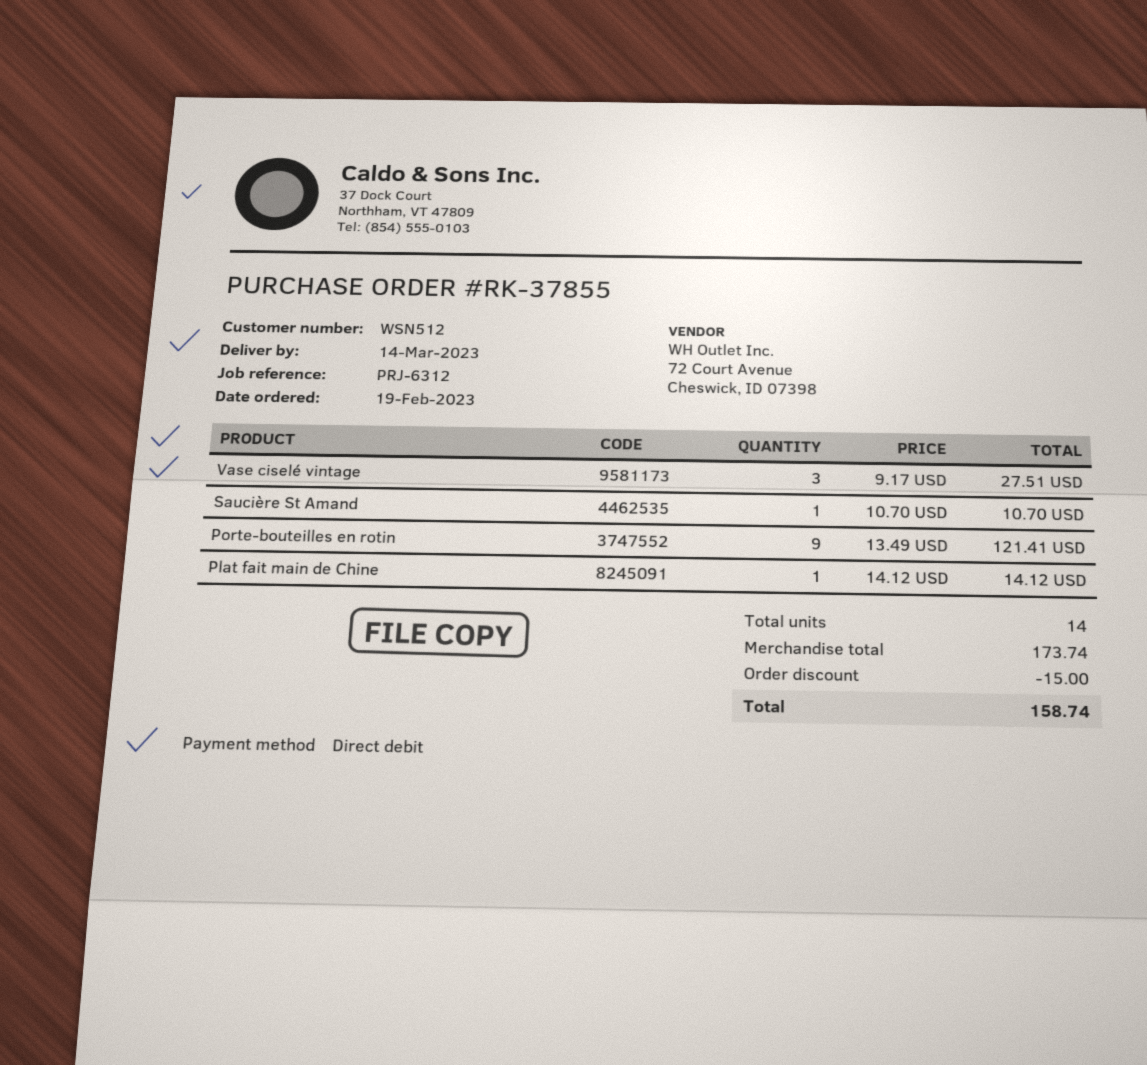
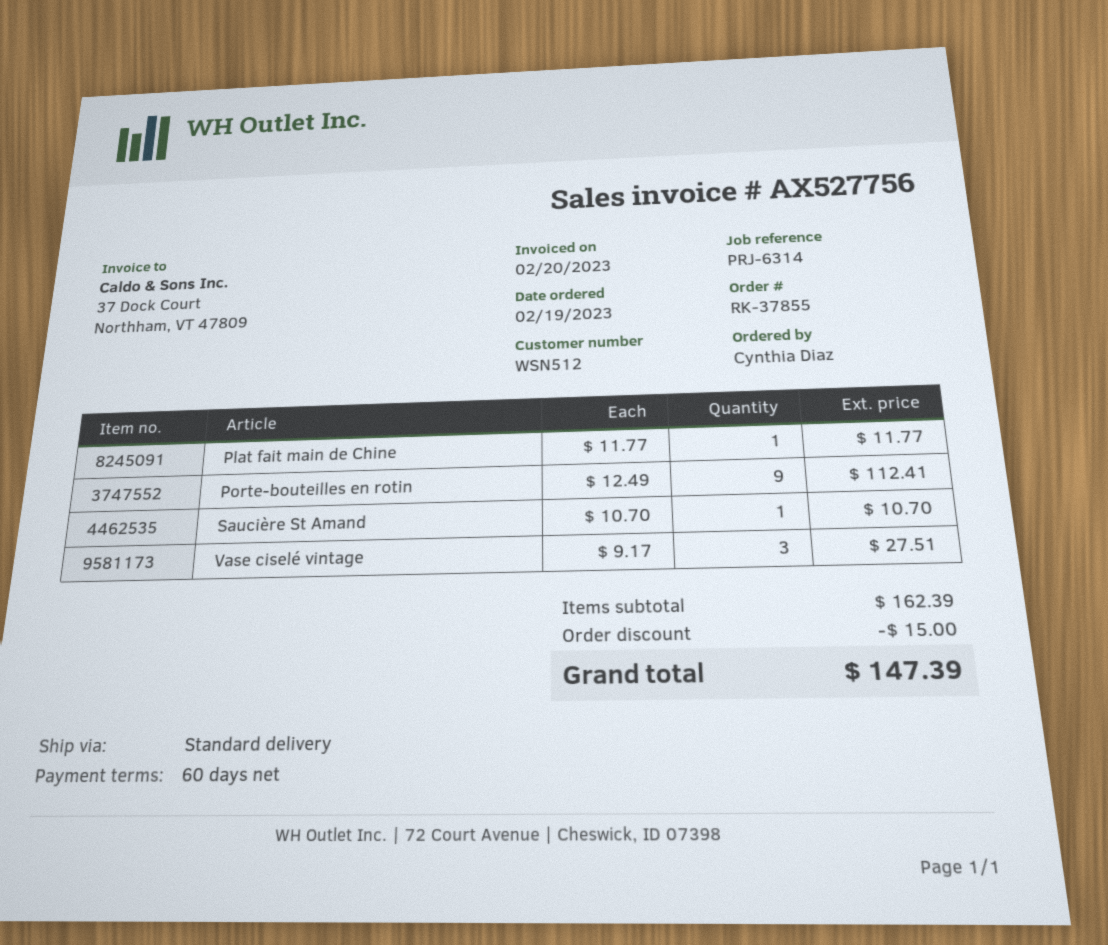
reference: PRJ-6312 -> PRJ-6314
Porte-bouteilles en rotin: 9 x 13.49 = 121.41 -> 9 x 12.49 = 112.41
Plat fait main de Chine: 1 x 14.12 = 14.12 -> 1 x 11.77 = 11.77
subtotal: 173.74 -> 162.39
total: 158.74 -> 147.39

